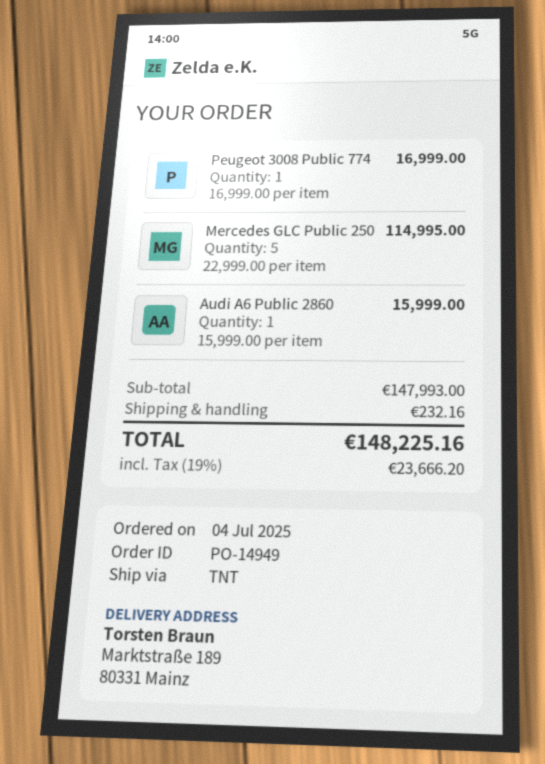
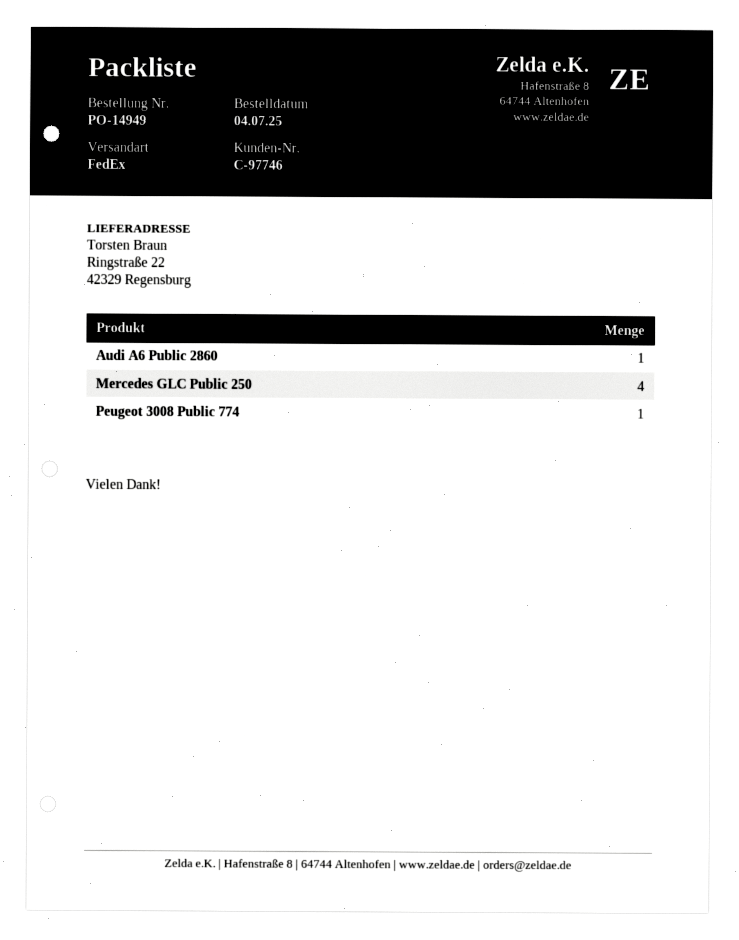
shipping method: TNT -> FedEx
ship to: Marktstraße 189, 80331 Mainz -> Ringstraße 22, 42329 Regensburg
Mercedes GLC Public 250: 5 -> 4

